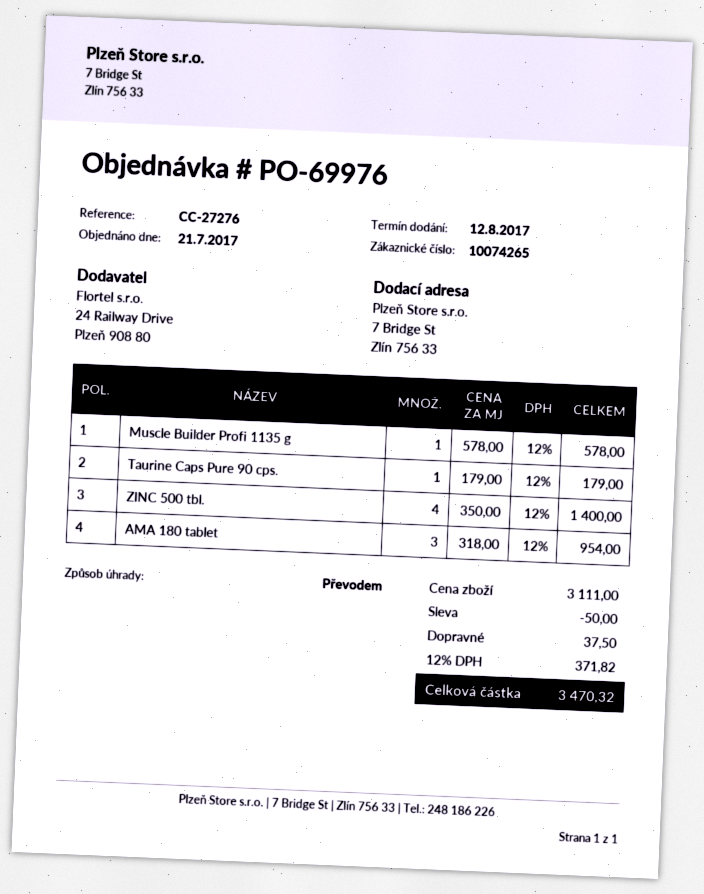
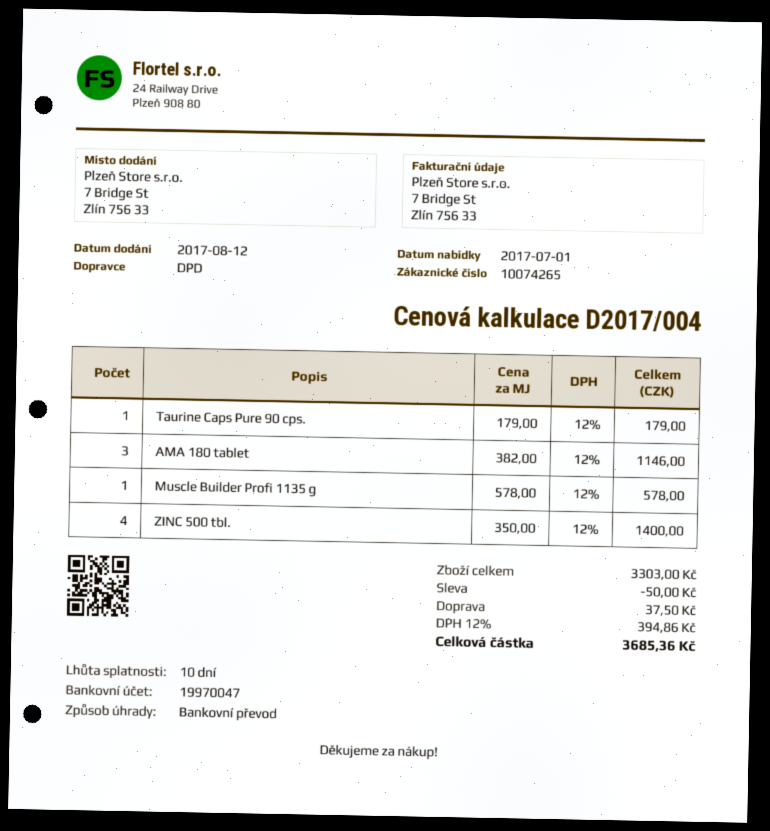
AMA 180 tablet: 3 x 318.00 = 954.00 -> 3 x 382.00 = 1146.00
subtotal: 3111.00 -> 3303.00
tax: 12% = 371.82 -> 12% = 394.86
total: 3470.32 -> 3685.36

